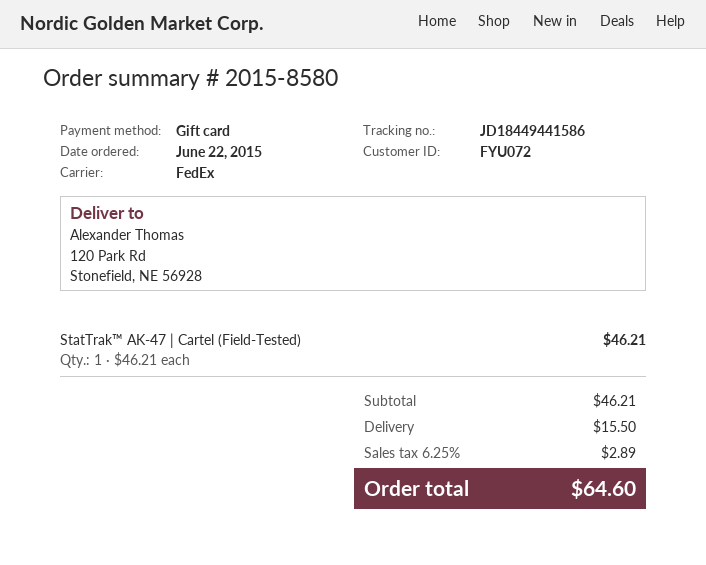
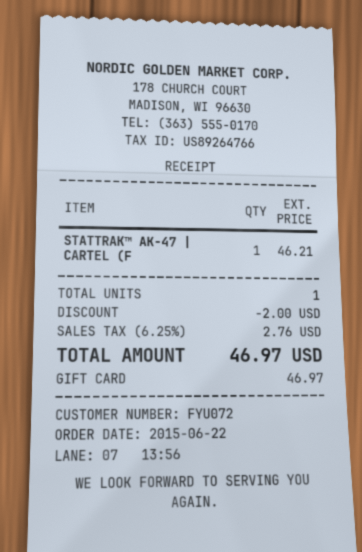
discount: none -> 2.00
shipping: 15.50 -> none
tax: 6.25% = 2.89 -> 6.25% = 2.76
total: 64.60 -> 46.97

